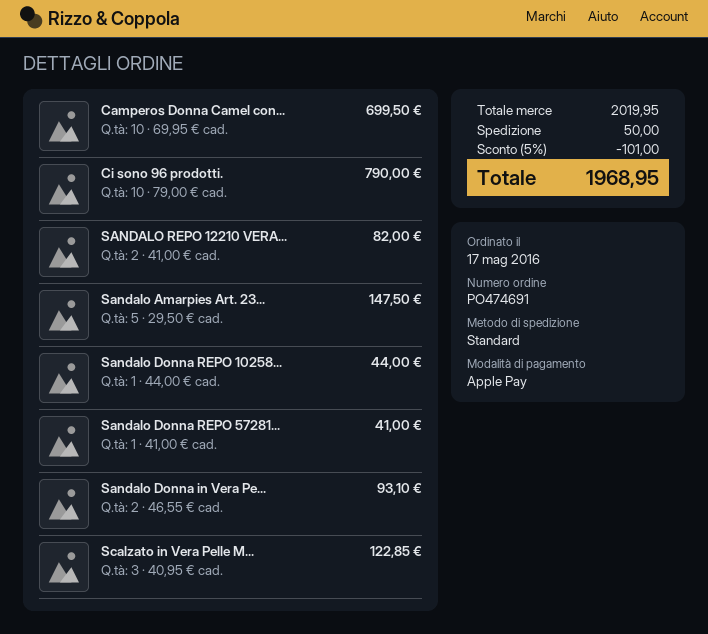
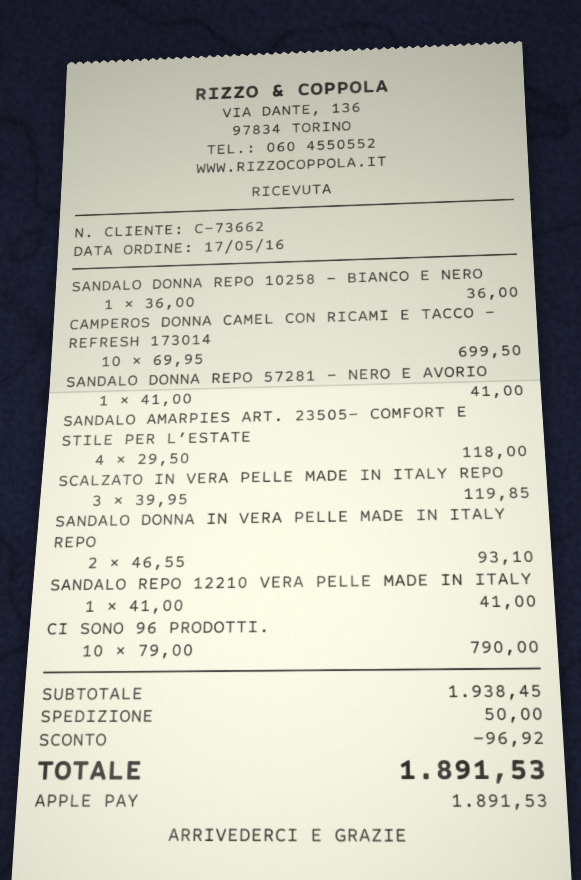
SANDALO REPO 12210 VERA...: 2 x 41.00 = 82.00 -> 1 x 41.00 = 41.00
Sandalo Amarpies Art. 23...: 5 x 29.50 = 147.50 -> 4 x 29.50 = 118.00
Sandalo Donna REPO 10258...: 1 x 44.00 = 44.00 -> 1 x 36.00 = 36.00
Scalzato in Vera Pelle M...: 3 x 40.95 = 122.85 -> 3 x 39.95 = 119.85
subtotal: 2019.95 -> 1938.45
discount: 101.00 -> 96.92
total: 1968.95 -> 1891.53

